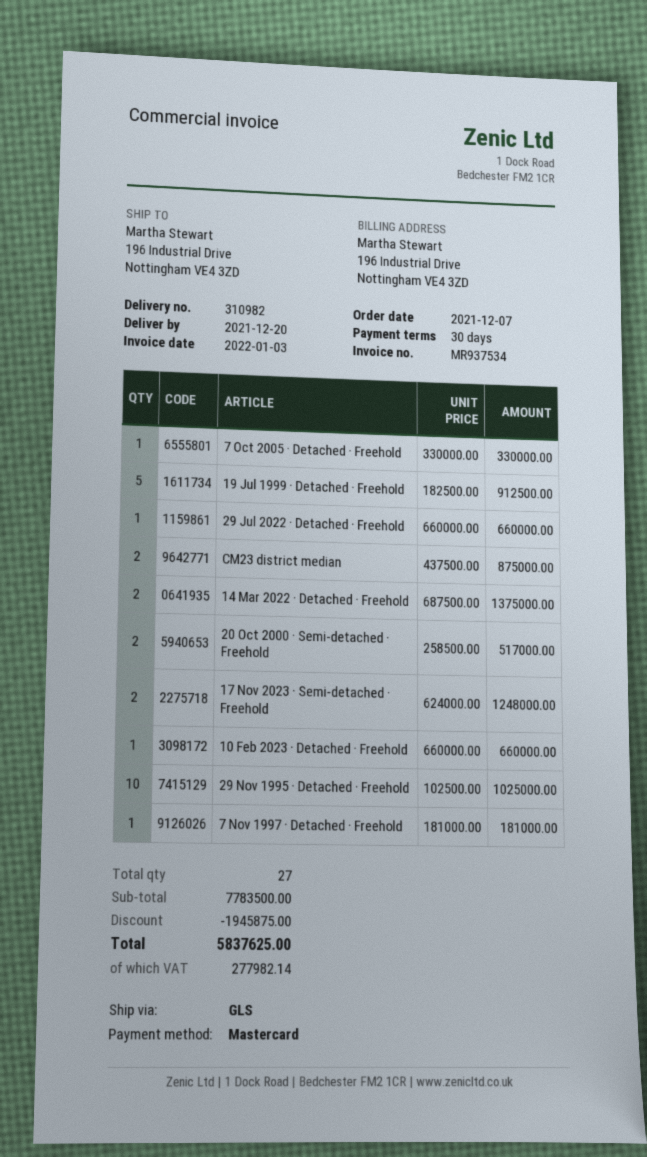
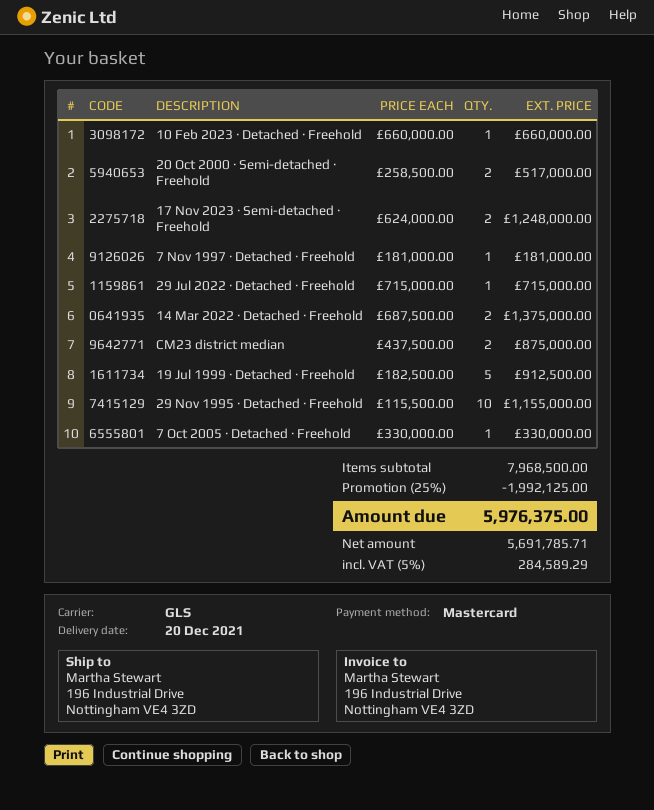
29 Jul 2022 · Detached · Freehold: 1 x 660000.00 = 660000.00 -> 1 x 715000.00 = 715000.00
29 Nov 1995 · Detached · Freehold: 10 x 102500.00 = 1025000.00 -> 10 x 115500.00 = 1155000.00
subtotal: 7783500.00 -> 7968500.00
discount: 1945875.00 -> 1992125.00
tax: 277982.14 -> 284589.29
total: 5837625.00 -> 5976375.00

